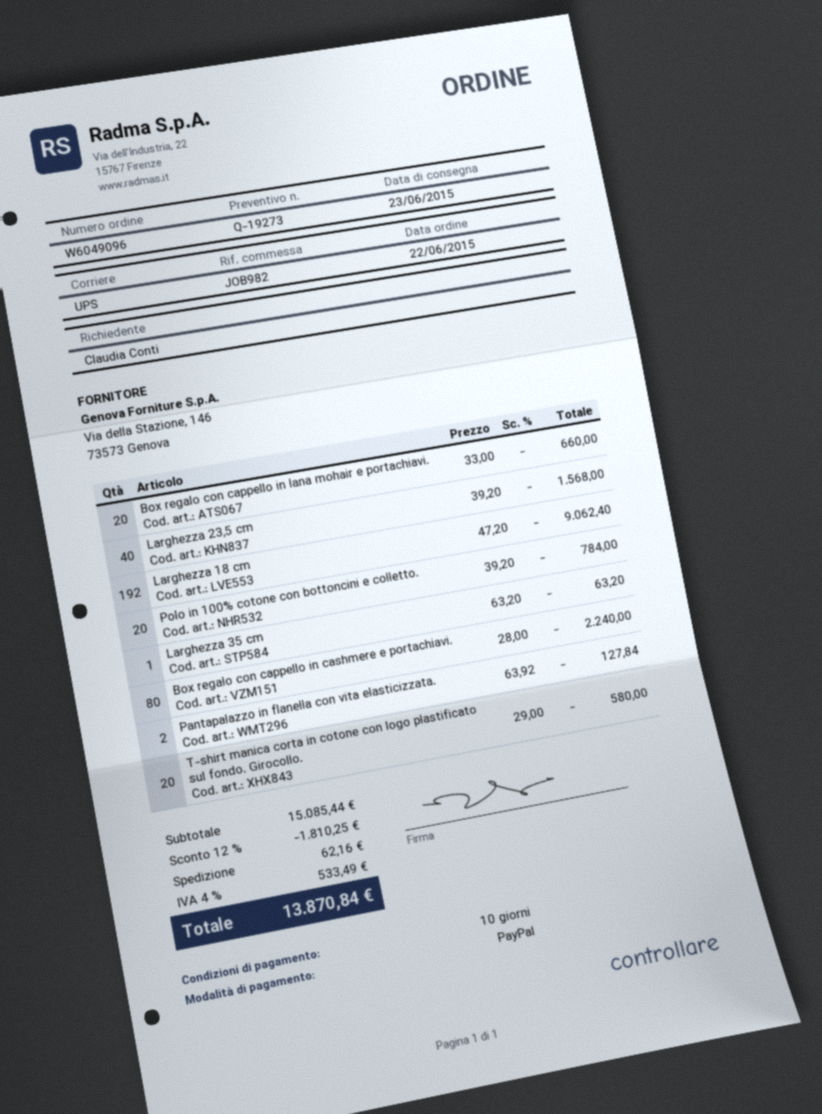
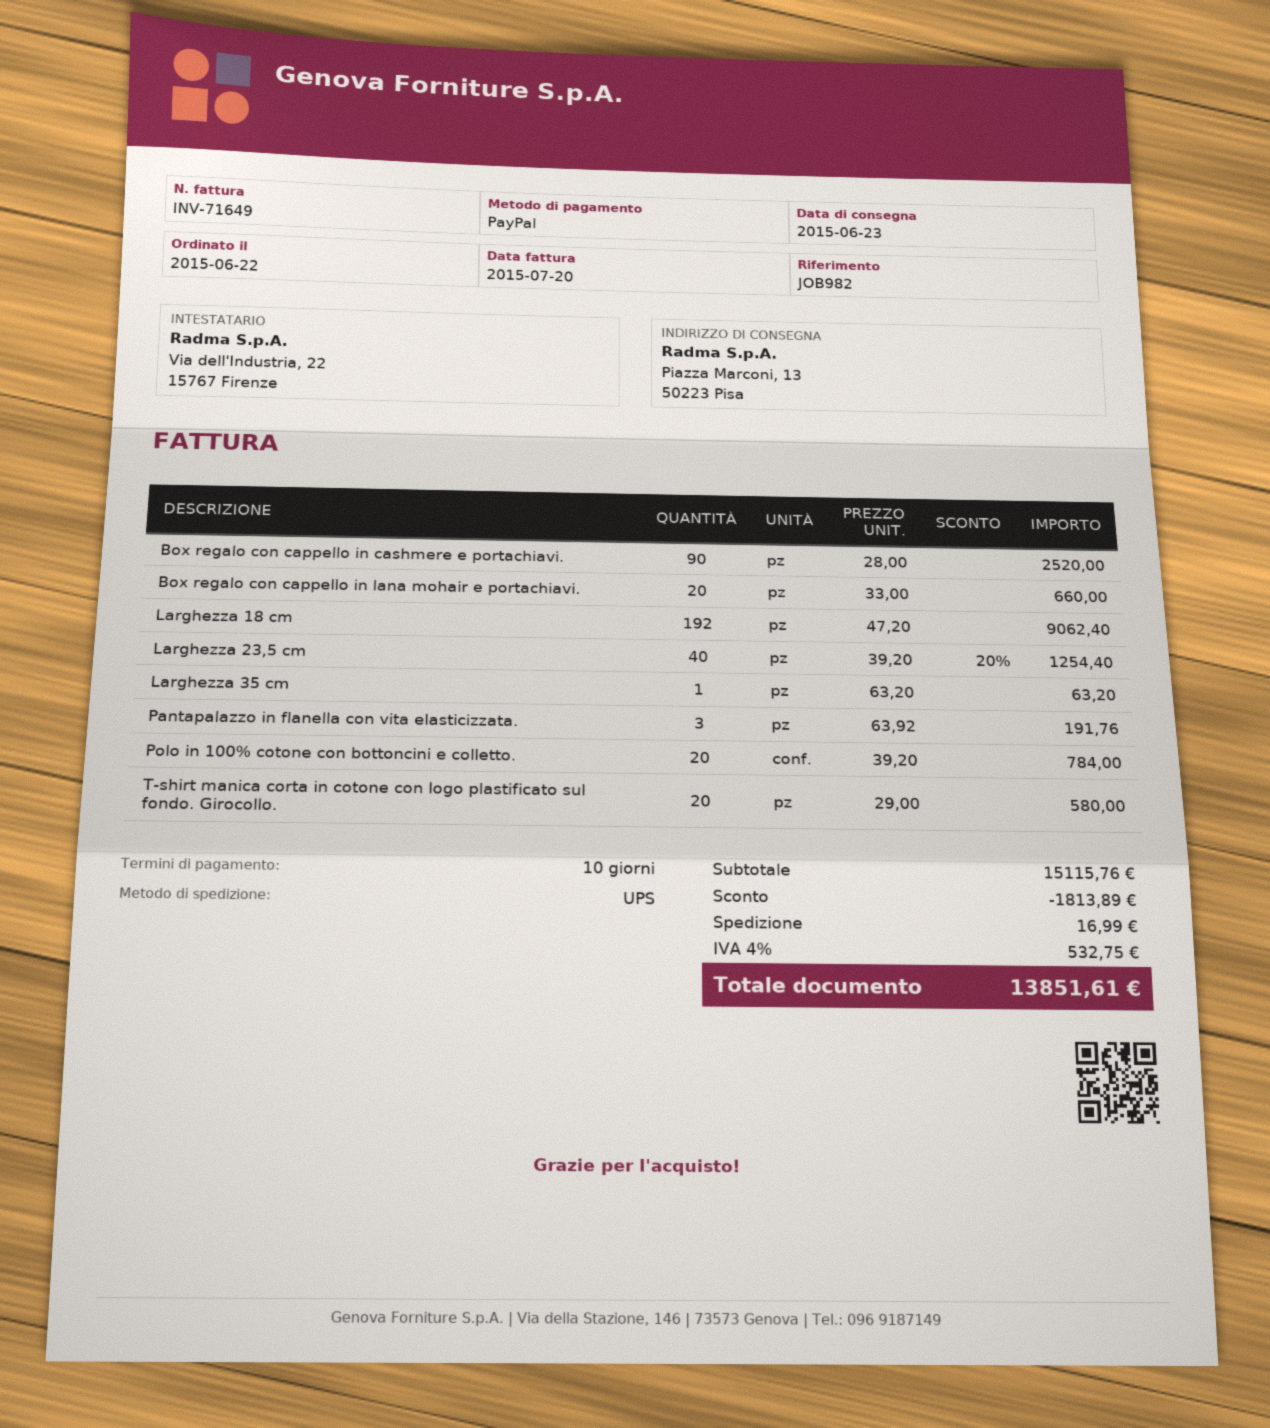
Larghezza 23,5 cm: 40 x 39.20 = 1568.00 -> 40 x 39.20 - 20% = 1254.40
Box regalo con cappello in cashmere e portachiavi.: 80 x 28.00 = 2240.00 -> 90 x 28.00 = 2520.00
Pantapalazzo in flanella con vita elasticizzata.: 2 x 63.92 = 127.84 -> 3 x 63.92 = 191.76
subtotal: 15085.44 -> 15115.76
discount: 1810.25 -> 1813.89
shipping: 62.16 -> 16.99
tax: 4% = 533.49 -> 4% = 532.75
total: 13870.84 -> 13851.61

